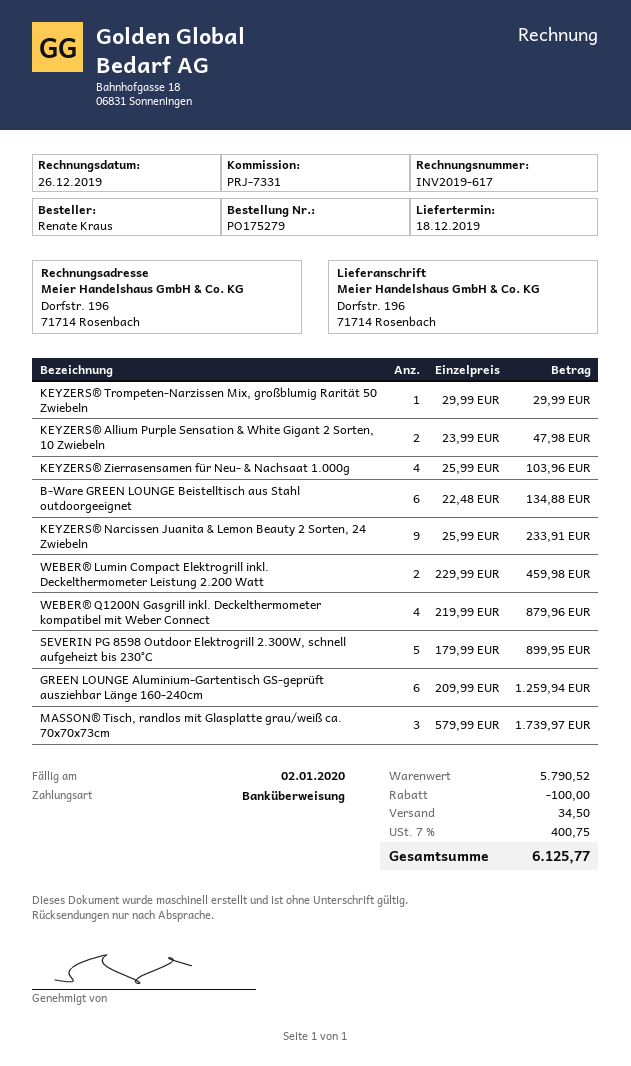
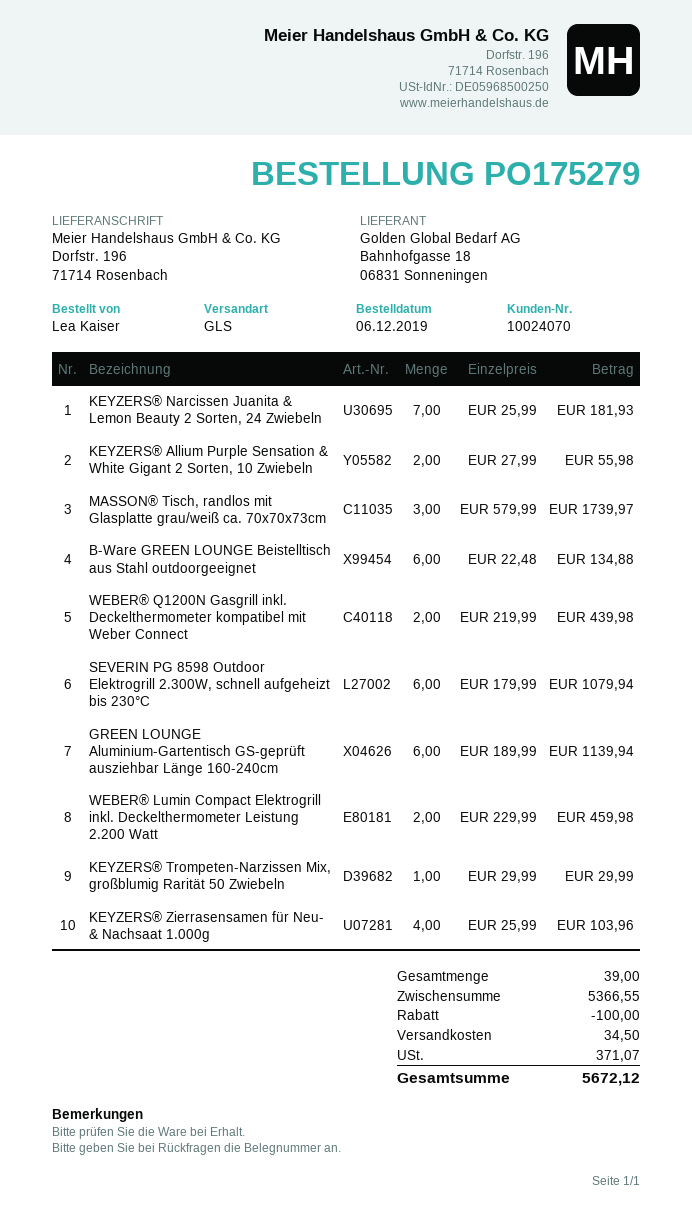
ordered by: Renate Kraus -> Lea Kaiser
KEYZERS® Allium Purple Sensation & White Gigant 2 Sorten, 10 Zwiebeln: 2 x 23.99 = 47.98 -> 2 x 27.99 = 55.98
KEYZERS® Narcissen Juanita & Lemon Beauty 2 Sorten, 24 Zwiebeln: 9 x 25.99 = 233.91 -> 7 x 25.99 = 181.93
WEBER® Q1200N Gasgrill inkl. Deckelthermometer kompatibel mit Weber Connect: 4 x 219.99 = 879.96 -> 2 x 219.99 = 439.98
SEVERIN PG 8598 Outdoor Elektrogrill 2.300W, schnell aufgeheizt bis 230°C: 5 x 179.99 = 899.95 -> 6 x 179.99 = 1079.94
GREEN LOUNGE Aluminium-Gartentisch GS-geprüft ausziehbar Länge 160-240cm: 6 x 209.99 = 1259.94 -> 6 x 189.99 = 1139.94
subtotal: 5790.52 -> 5366.55
tax: 400.75 -> 371.07
total: 6125.77 -> 5672.12

